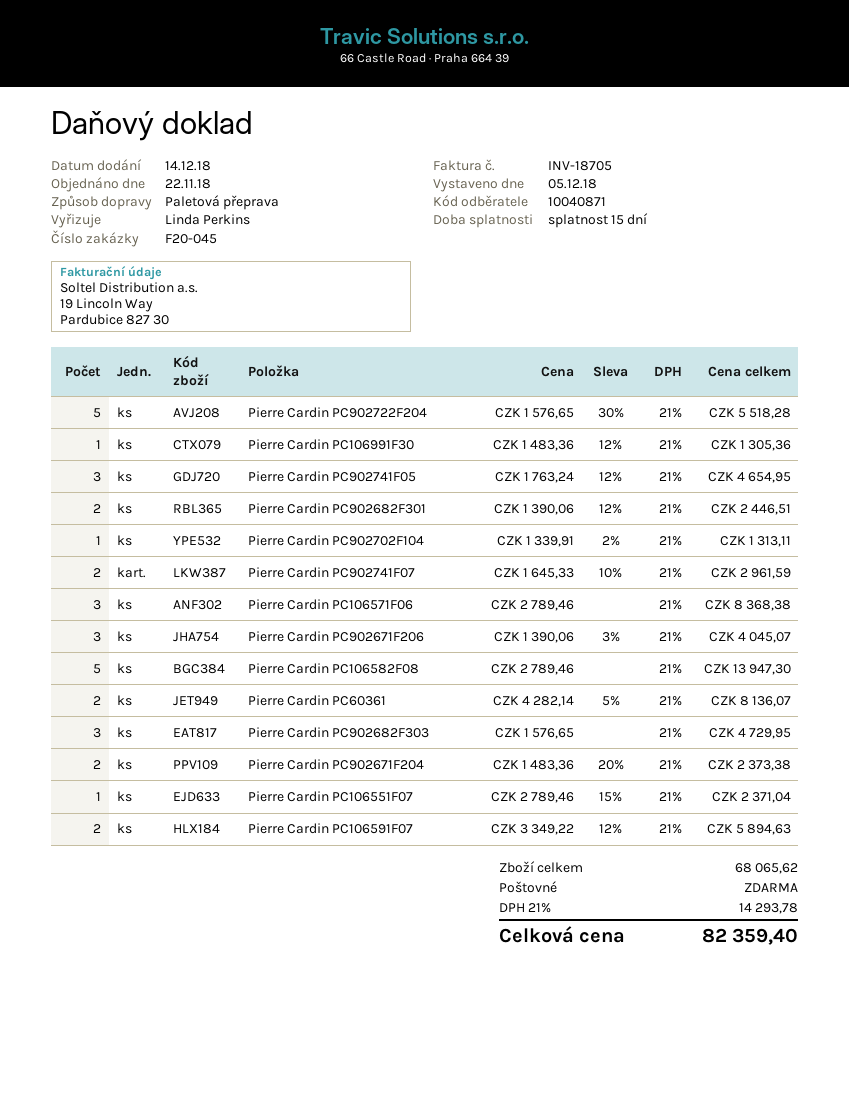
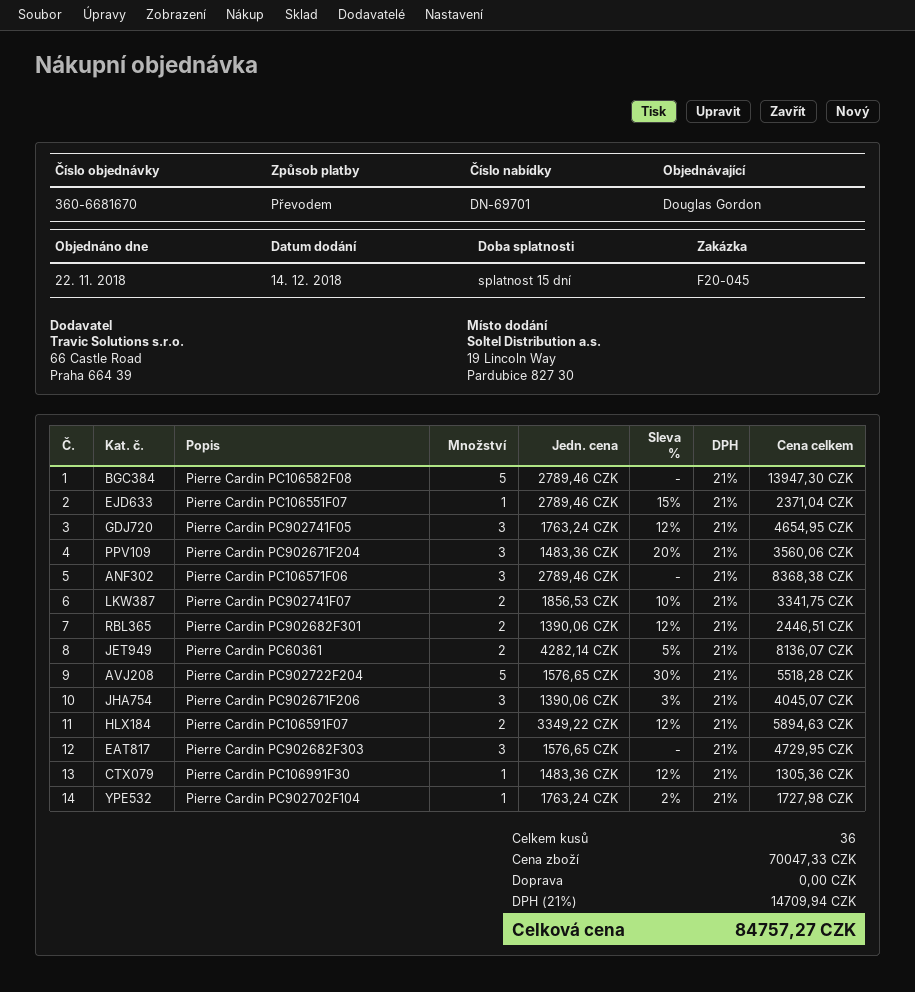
Pierre Cardin PC902702F104: 1 x 1339.91 - 2% = 1313.11 -> 1 x 1763.24 - 2% = 1727.98
Pierre Cardin PC902741F07: 2 x 1645.33 - 10% = 2961.59 -> 2 x 1856.53 - 10% = 3341.75
Pierre Cardin PC902671F204: 2 x 1483.36 - 20% = 2373.38 -> 3 x 1483.36 - 20% = 3560.06
subtotal: 68065.62 -> 70047.33
tax: 21% = 14293.78 -> 21% = 14709.94
total: 82359.40 -> 84757.27

